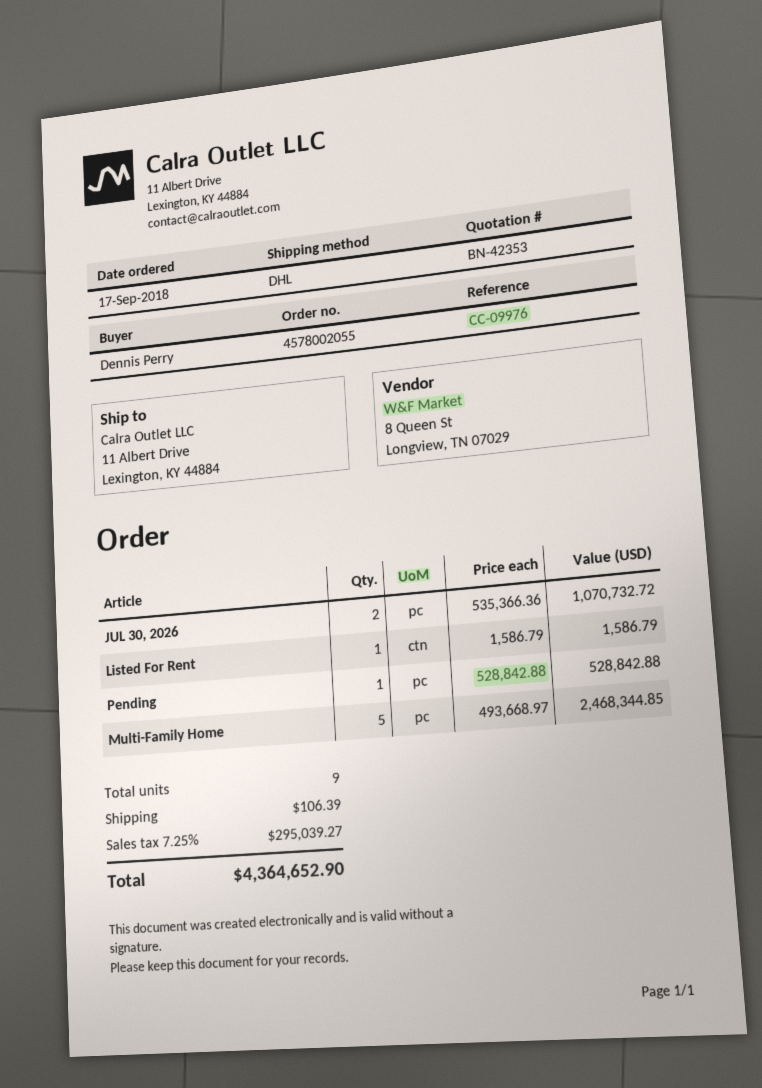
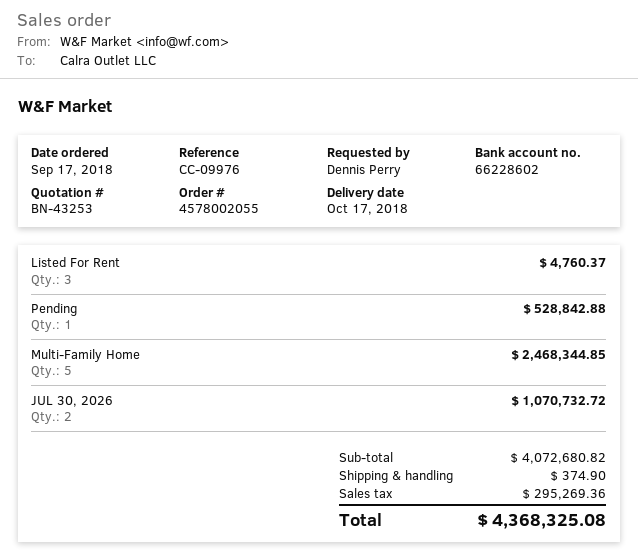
quote number: BN-42353 -> BN-43253
Listed For Rent: 1 for 1586.79 -> 3 for 4760.37
shipping: 106.39 -> 374.90
tax: 295039.27 -> 295269.36
total: 4364652.90 -> 4368325.08

